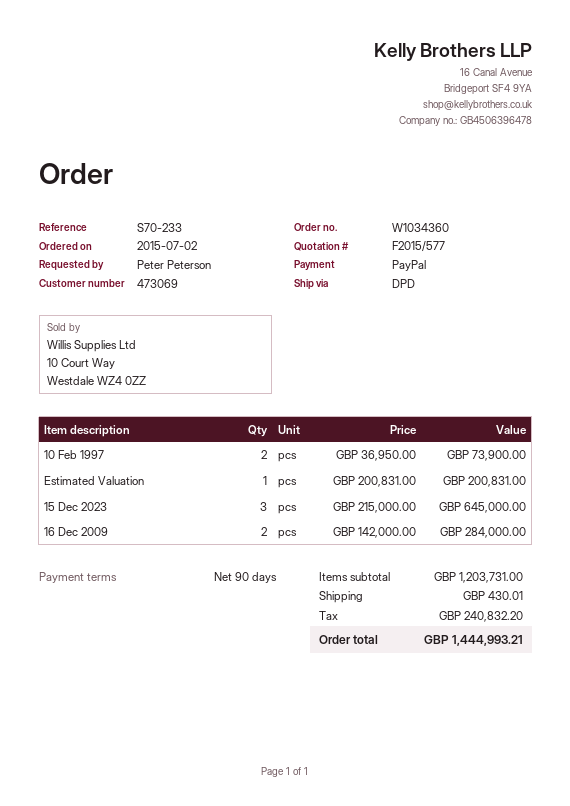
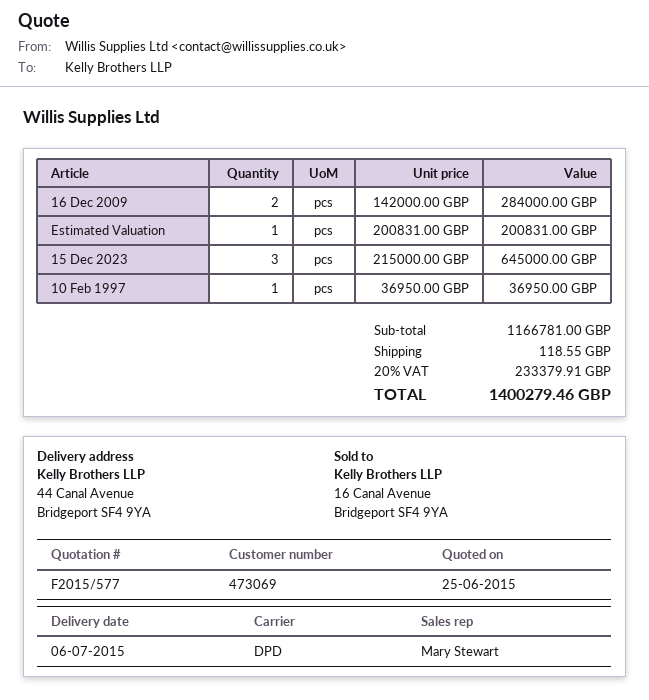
10 Feb 1997: 2 x 36950.00 = 73900.00 -> 1 x 36950.00 = 36950.00
subtotal: 1203731.00 -> 1166781.00
shipping: 430.01 -> 118.55
tax: 240832.20 -> 233379.91
total: 1444993.21 -> 1400279.46

